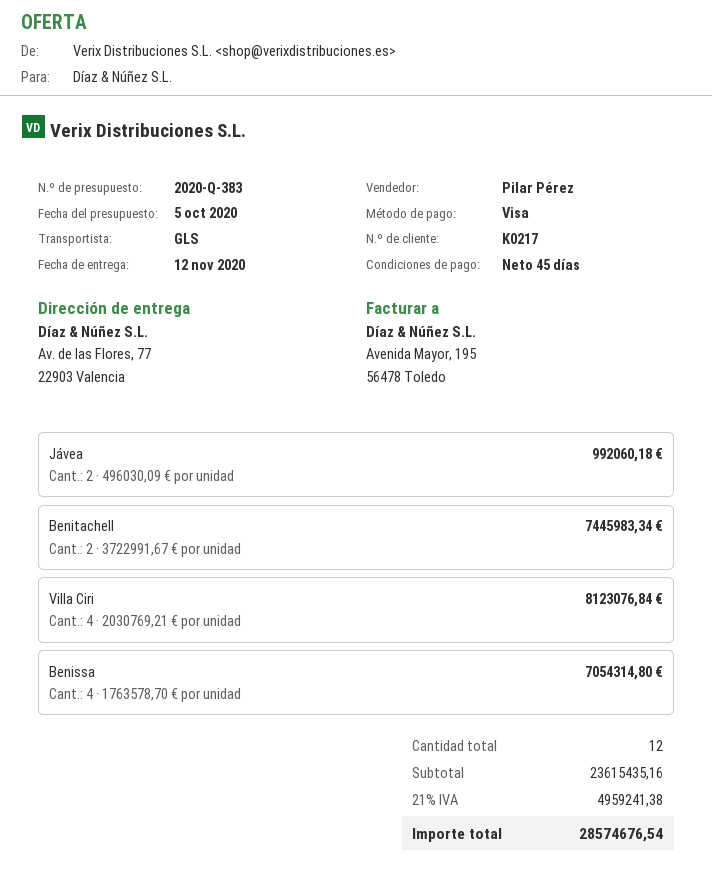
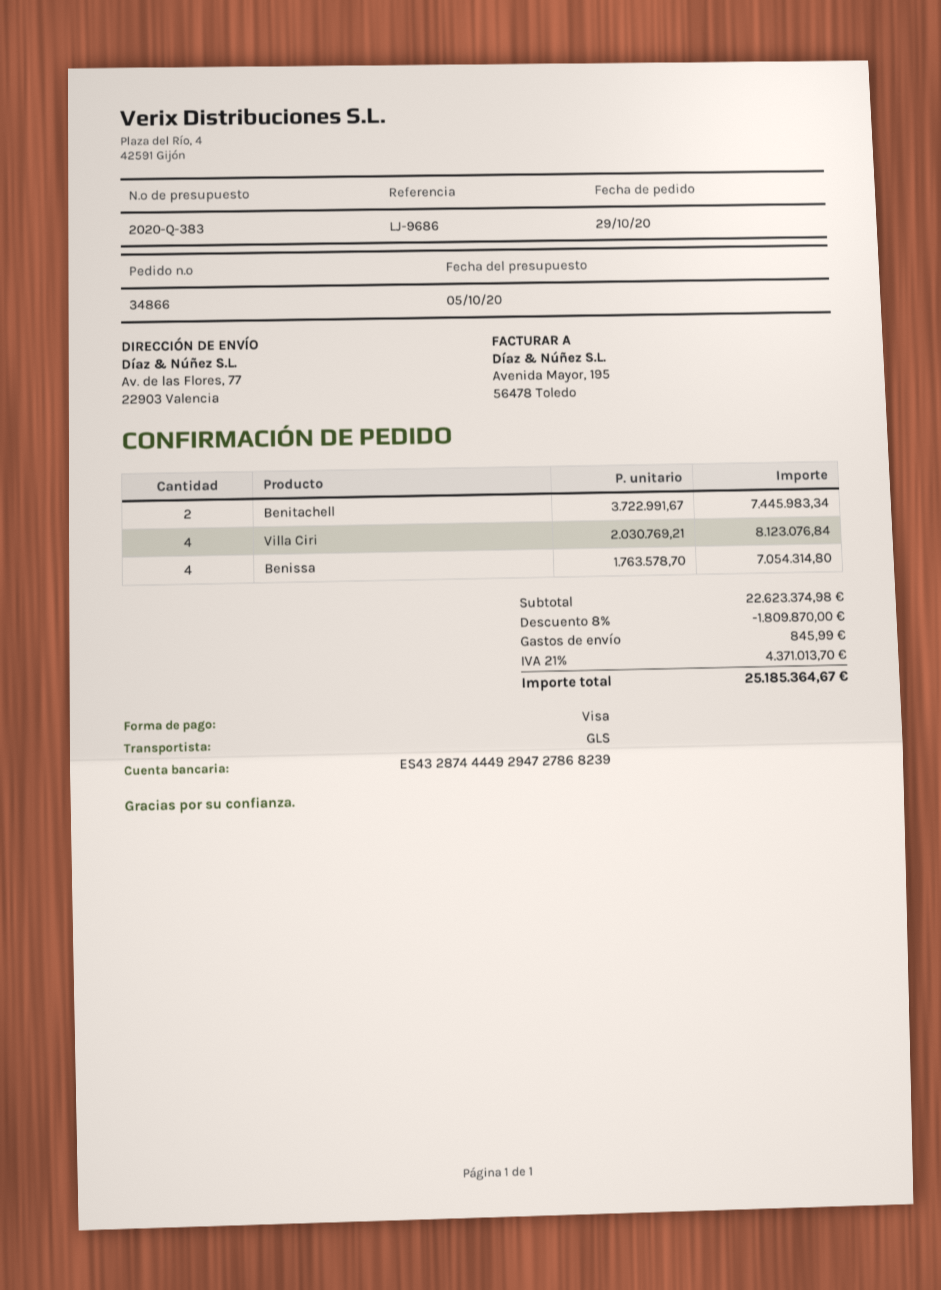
Jávea: 2 x 496030.09 = 992060.18 -> none
subtotal: 23615435.16 -> 22623374.98
discount: none -> 8% = 1809870.00
shipping: none -> 845.99
tax: 21% = 4959241.38 -> 21% = 4371013.70
total: 28574676.54 -> 25185364.67

